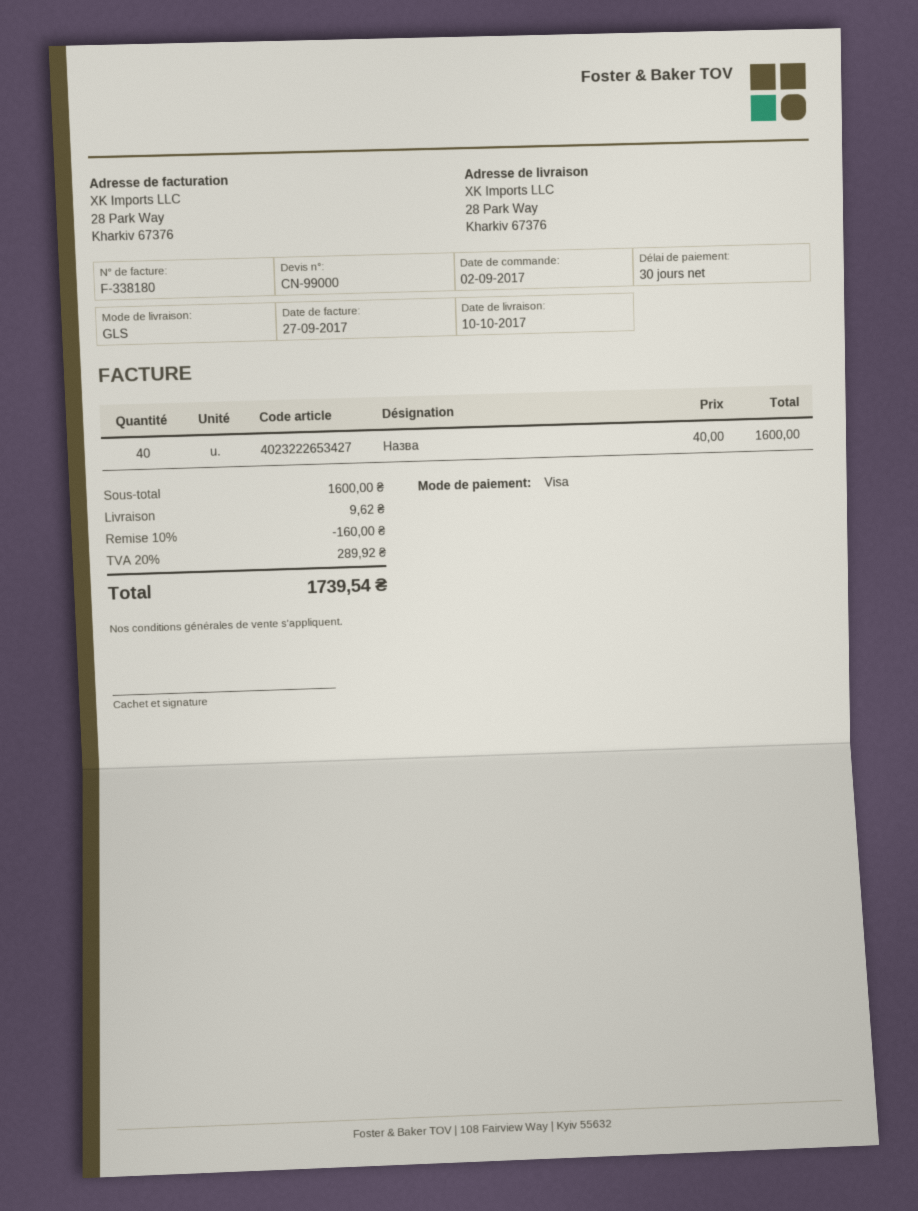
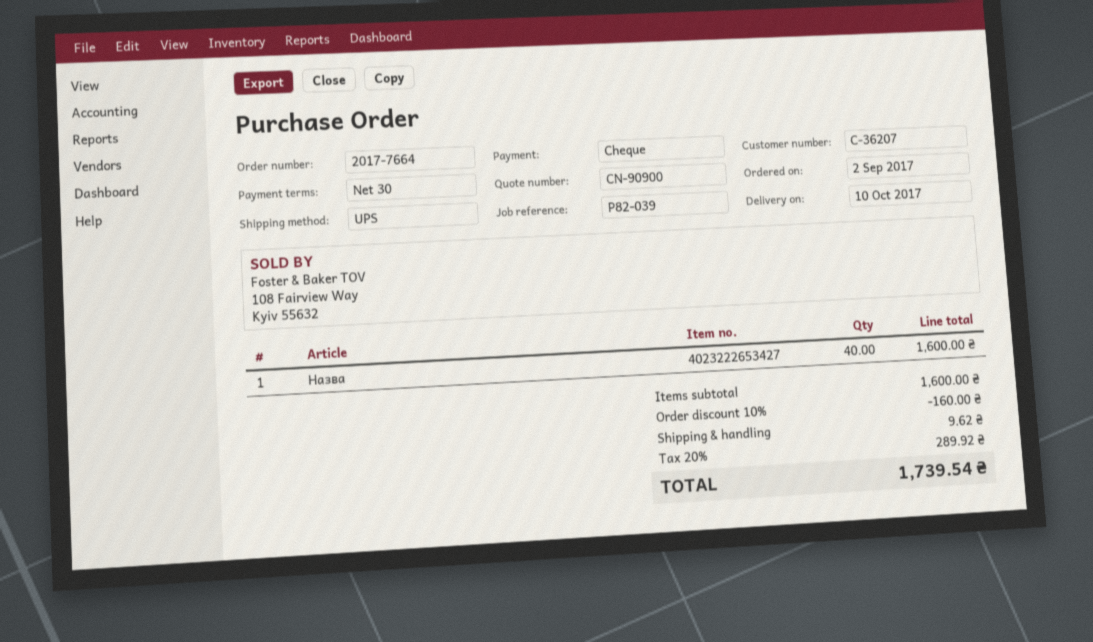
quote number: CN-99000 -> CN-90900
payment method: Visa -> cheque
shipping method: GLS -> UPS

